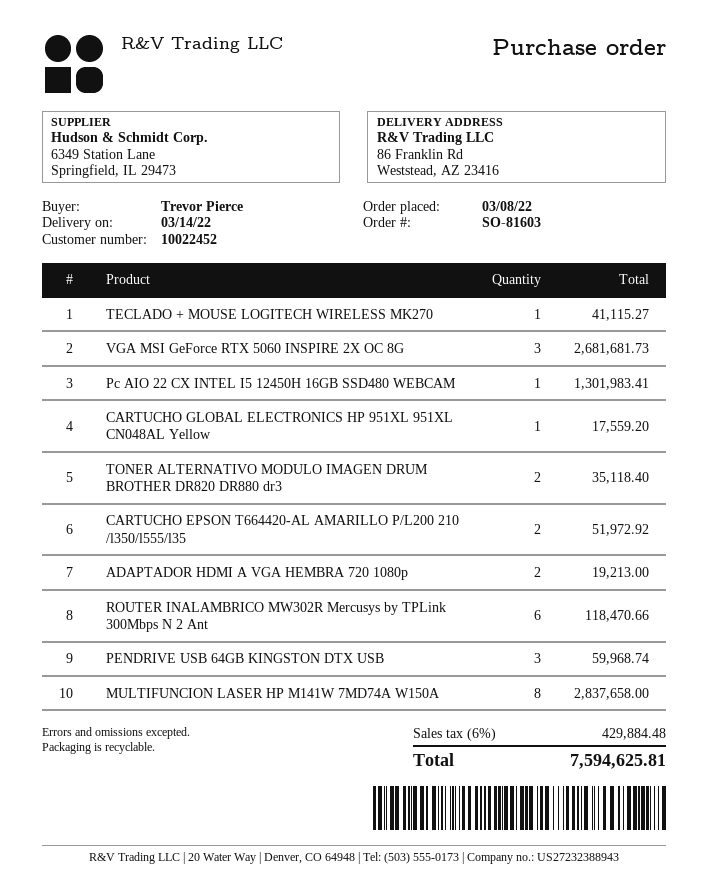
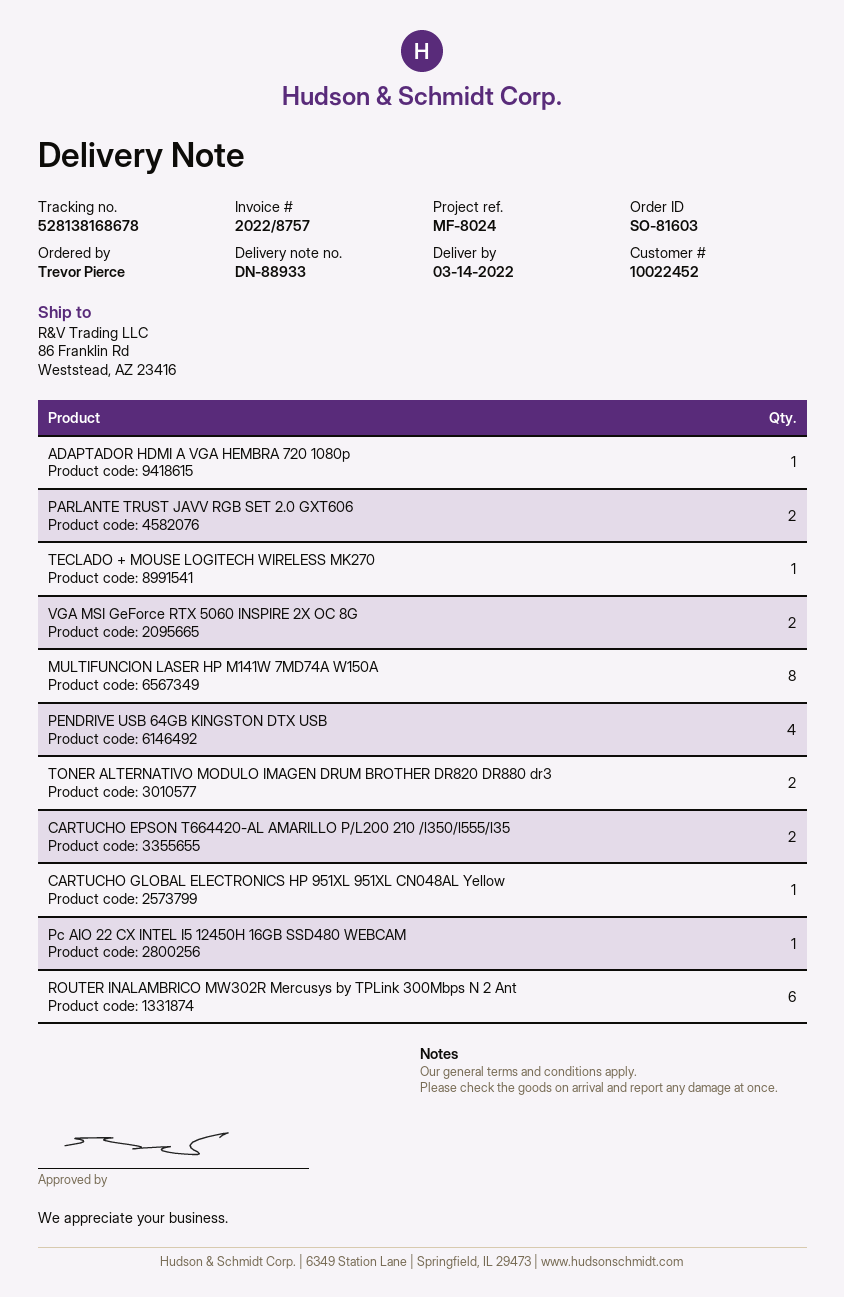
VGA MSI GeForce RTX 5060 INSPIRE 2X OC 8G: 3 -> 2
ADAPTADOR HDMI A VGA HEMBRA 720 1080p: 2 -> 1
PENDRIVE USB 64GB KINGSTON DTX USB: 3 -> 4
PARLANTE TRUST JAVV RGB SET 2.0 GXT606: none -> 2

